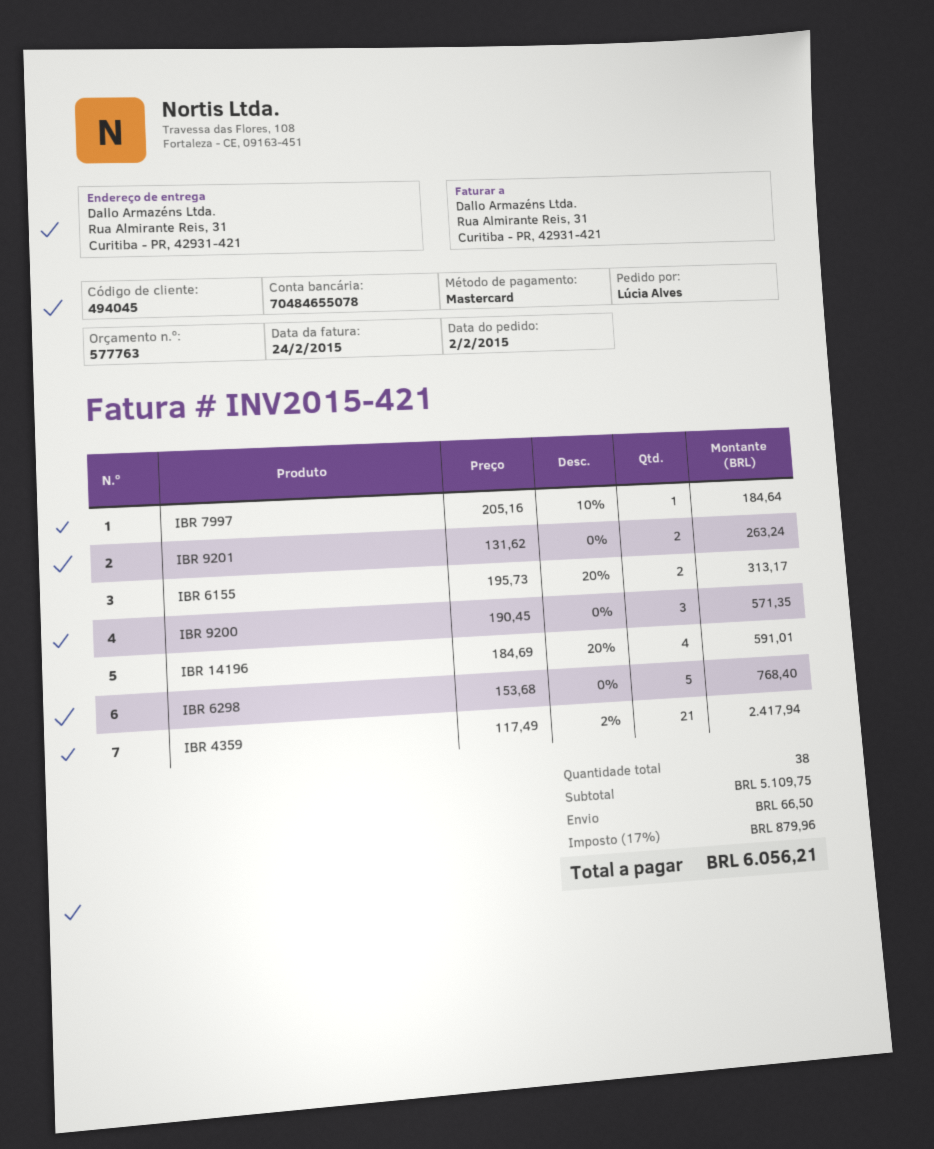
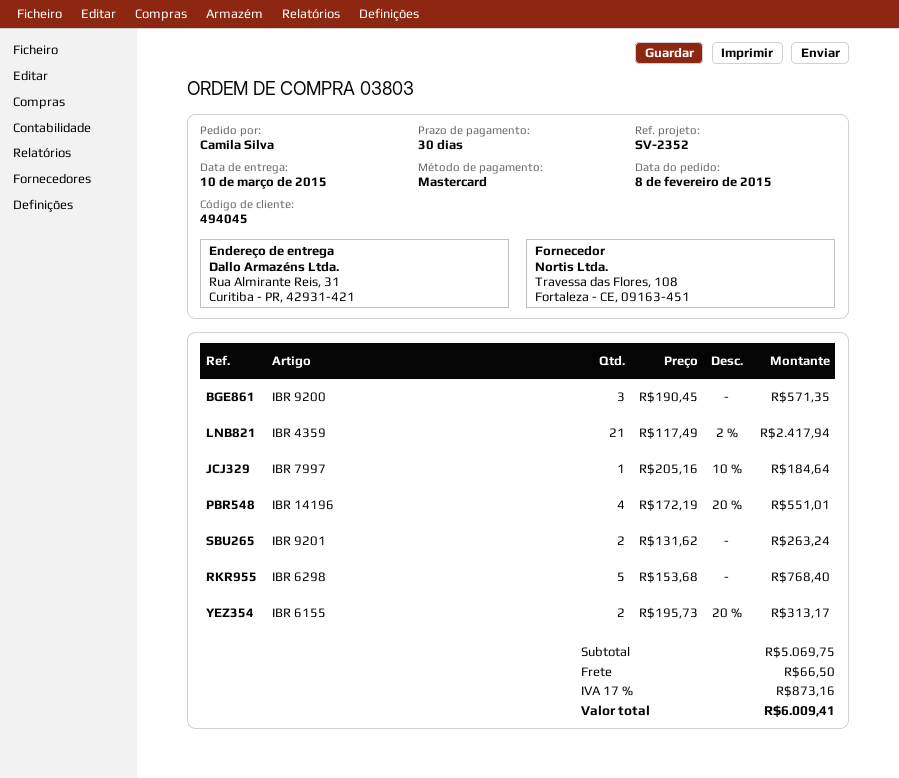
order date: 2015-02-02 -> 2015-02-08
ordered by: Lúcia Alves -> Camila Silva
IBR 14196: 4 x 184.69 - 20% = 591.01 -> 4 x 172.19 - 20% = 551.01
subtotal: 5109.75 -> 5069.75
tax: 17% = 879.96 -> 17% = 873.16
total: 6056.21 -> 6009.41

